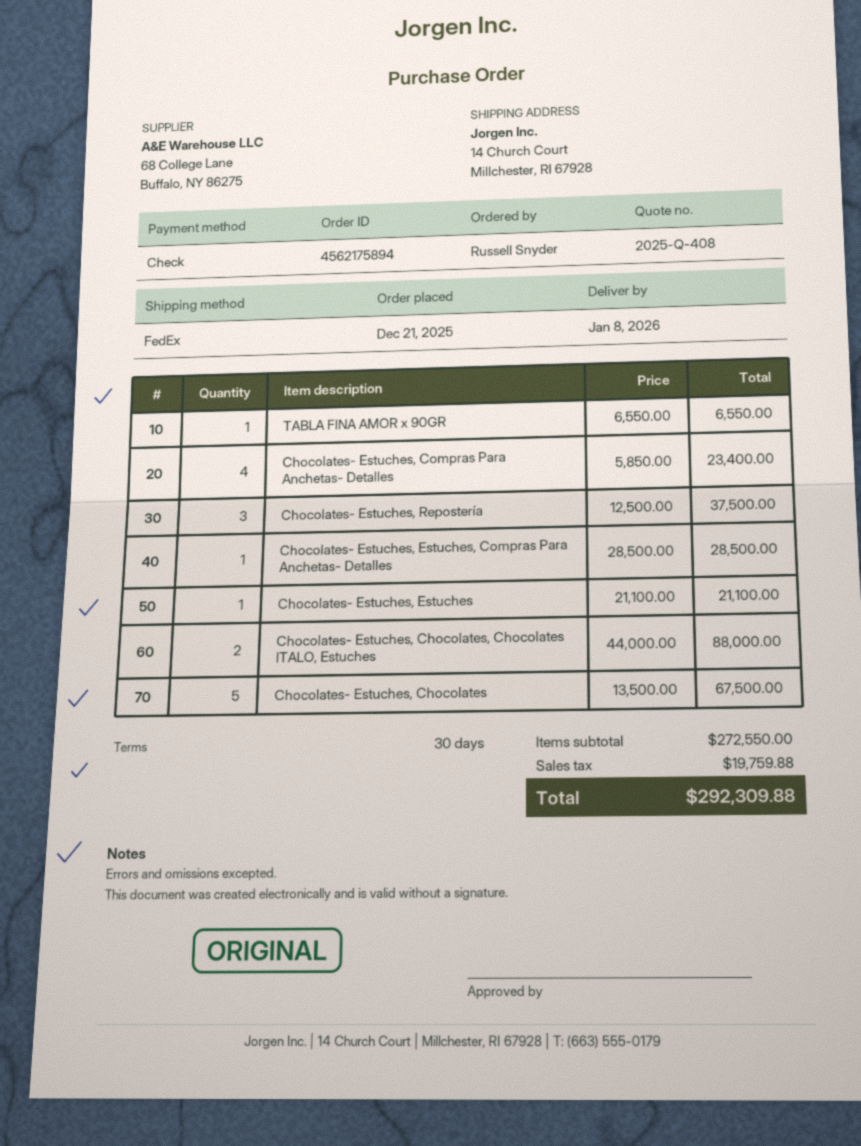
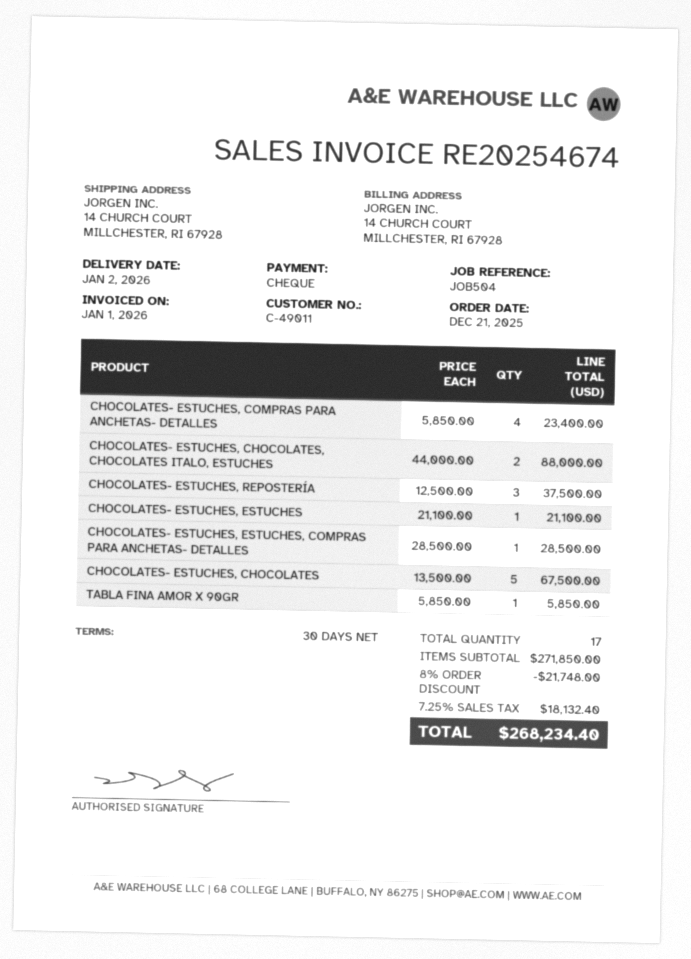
delivery date: 2026-01-08 -> 2026-01-02
TABLA FINA AMOR x 90GR: 1 x 6550.00 = 6550.00 -> 1 x 5850.00 = 5850.00
subtotal: 272550.00 -> 271850.00
discount: none -> 8% = 21748.00
tax: 19759.88 -> 18132.40
total: 292309.88 -> 268234.40

